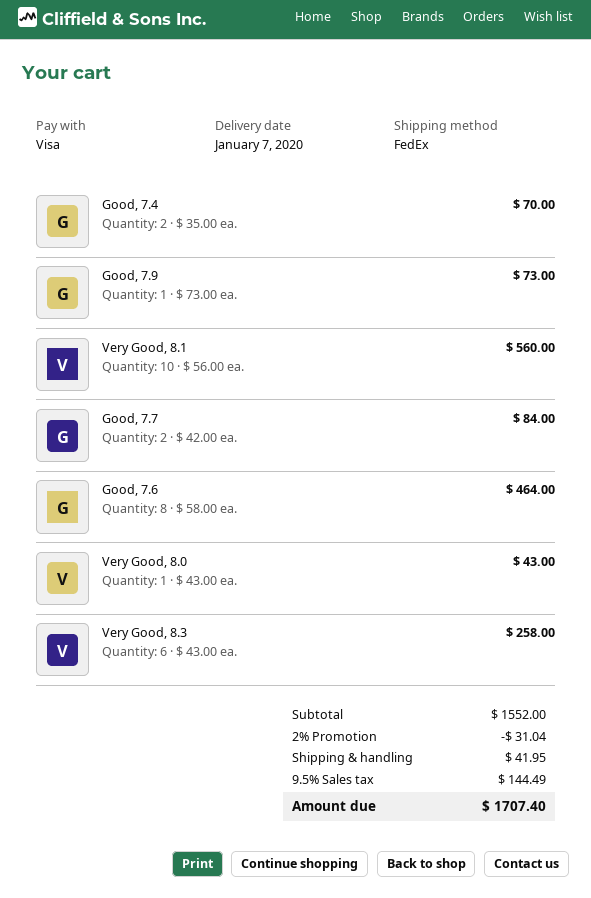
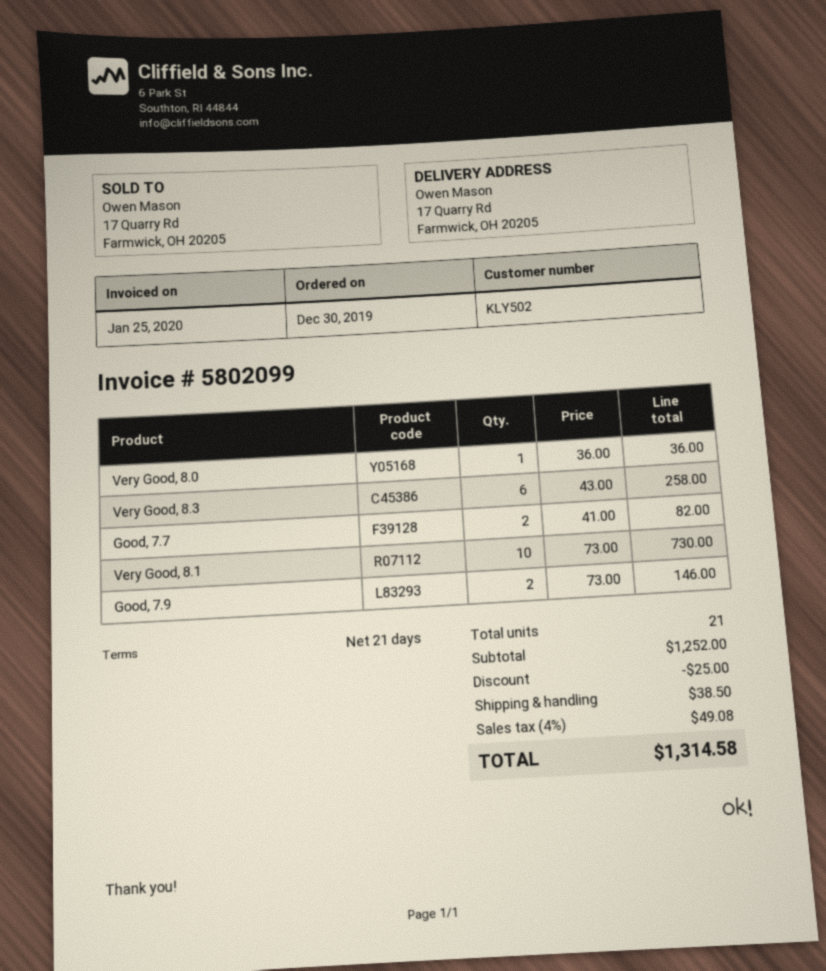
Good, 7.4: 2 x 35.00 = 70.00 -> none
Good, 7.9: 1 x 73.00 = 73.00 -> 2 x 73.00 = 146.00
Very Good, 8.1: 10 x 56.00 = 560.00 -> 10 x 73.00 = 730.00
Good, 7.7: 2 x 42.00 = 84.00 -> 2 x 41.00 = 82.00
Good, 7.6: 8 x 58.00 = 464.00 -> none
Very Good, 8.0: 1 x 43.00 = 43.00 -> 1 x 36.00 = 36.00
subtotal: 1552.00 -> 1252.00
discount: 31.04 -> 25.00
shipping: 41.95 -> 38.50
tax: 9.5% = 144.49 -> 4% = 49.08
total: 1707.40 -> 1314.58

